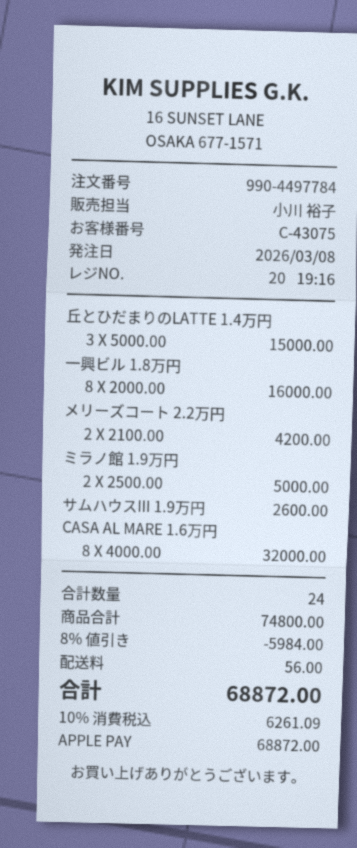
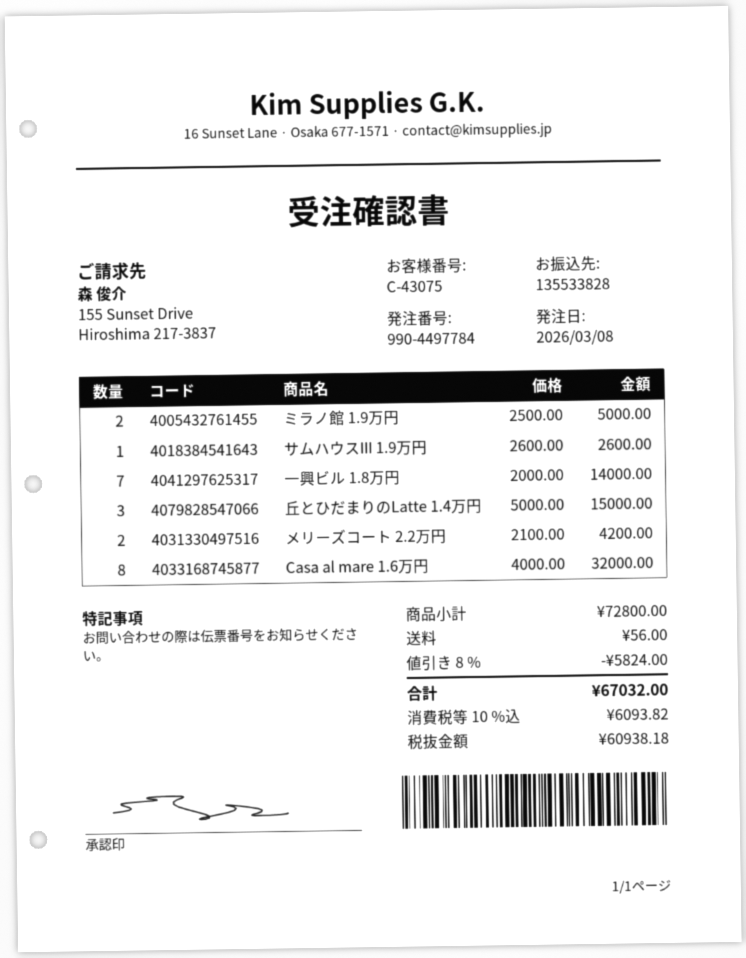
一興ビル 1.8万円: 8 x 2000.00 = 16000.00 -> 7 x 2000.00 = 14000.00
subtotal: 74800.00 -> 72800.00
discount: 8% = 5984.00 -> 8% = 5824.00
tax: 10% = 6261.09 -> 10% = 6093.82
total: 68872.00 -> 67032.00

